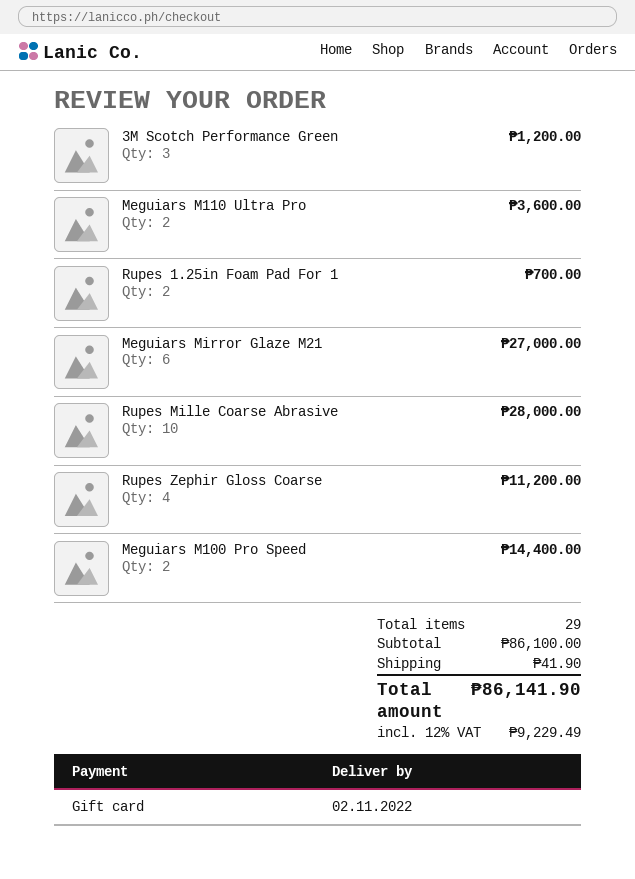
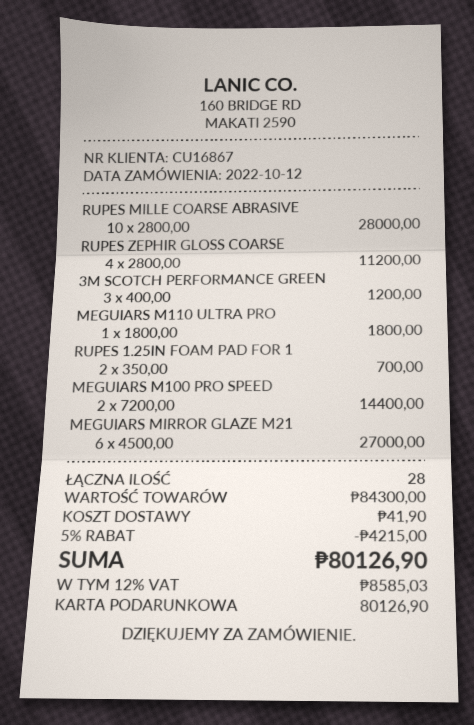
Meguiars M110 Ultra Pro: 2 for 3600.00 -> 1 for 1800.00
total quantity: 29 -> 28
subtotal: 86100.00 -> 84300.00
discount: none -> 5% = 4215.00
tax: 12% = 9229.49 -> 12% = 8585.03
total: 86141.90 -> 80126.90

